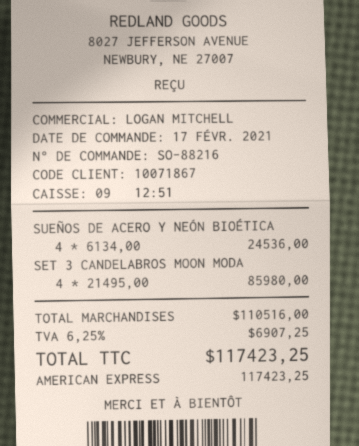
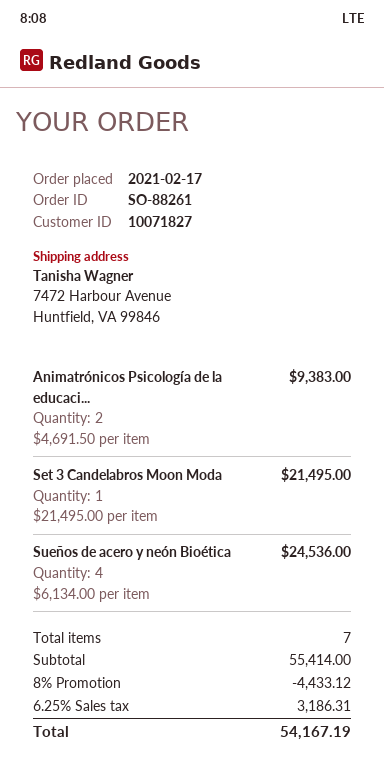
order number: SO-88216 -> SO-88261
customer number: 10071867 -> 10071827
SET 3 CANDELABROS MOON MODA: 4 x 21495.00 = 85980.00 -> 1 x 21495.00 = 21495.00
Animatrónicos Psicología de la educaci...: none -> 2 x 4691.50 = 9383.00
subtotal: 110516.00 -> 55414.00
discount: none -> 8% = 4433.12
tax: 6.25% = 6907.25 -> 6.25% = 3186.31
total: 117423.25 -> 54167.19

